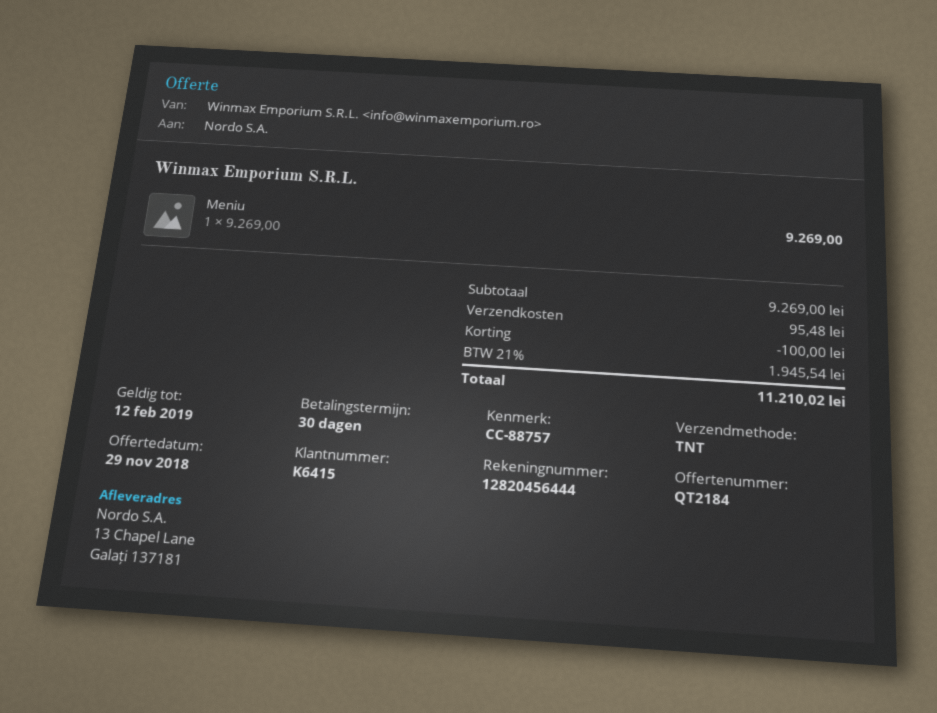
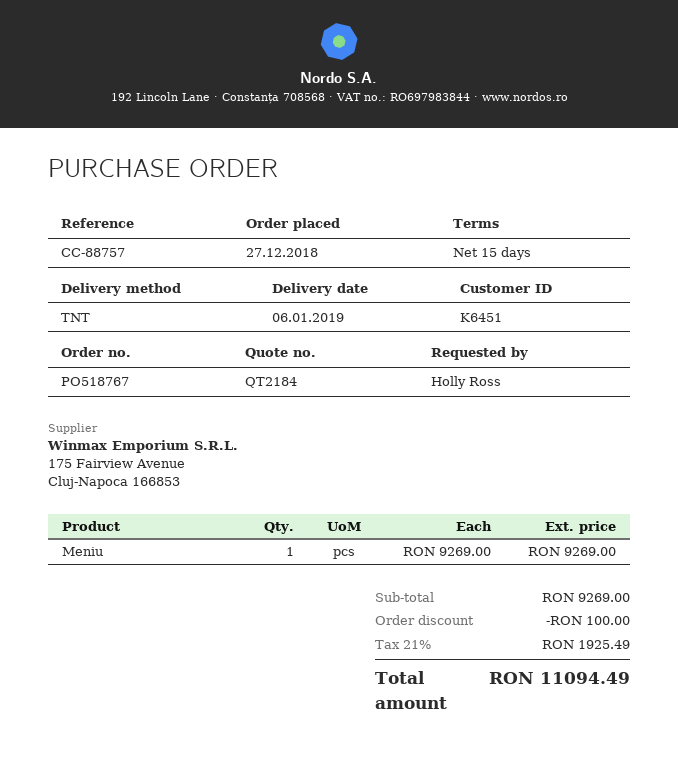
payment terms: 30 days -> 15 days
customer number: K6415 -> K6451
shipping: 95.48 -> none
tax: 21% = 1945.54 -> 21% = 1925.49
total: 11210.02 -> 11094.49

